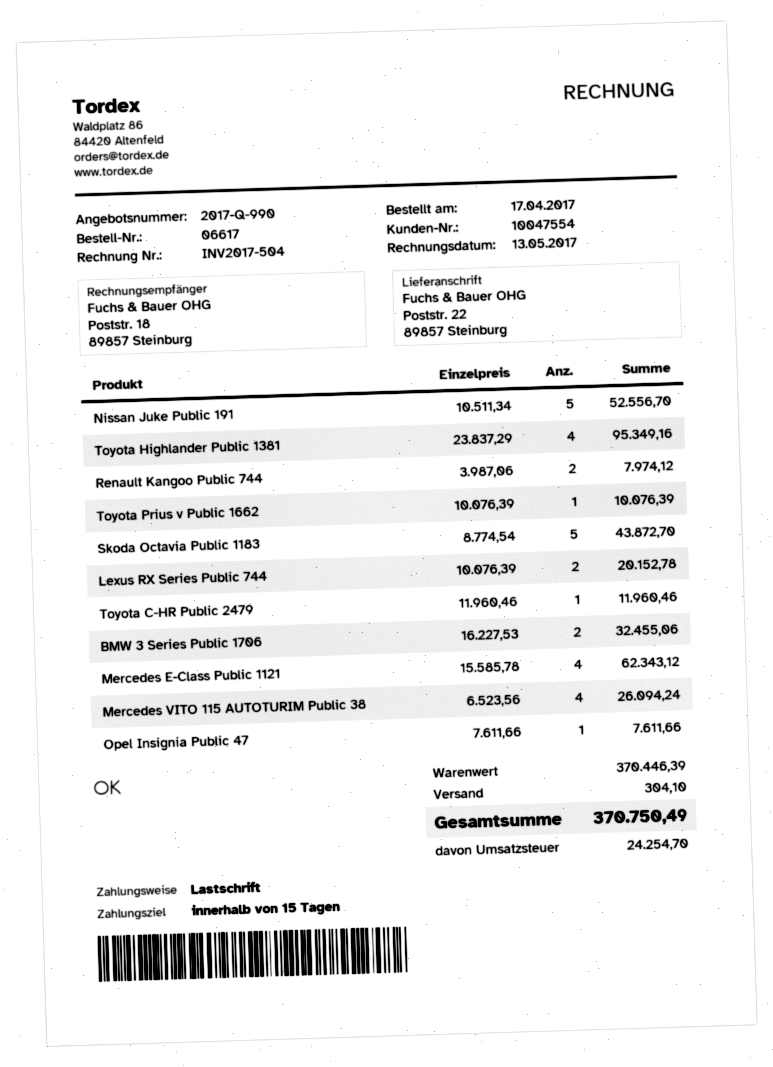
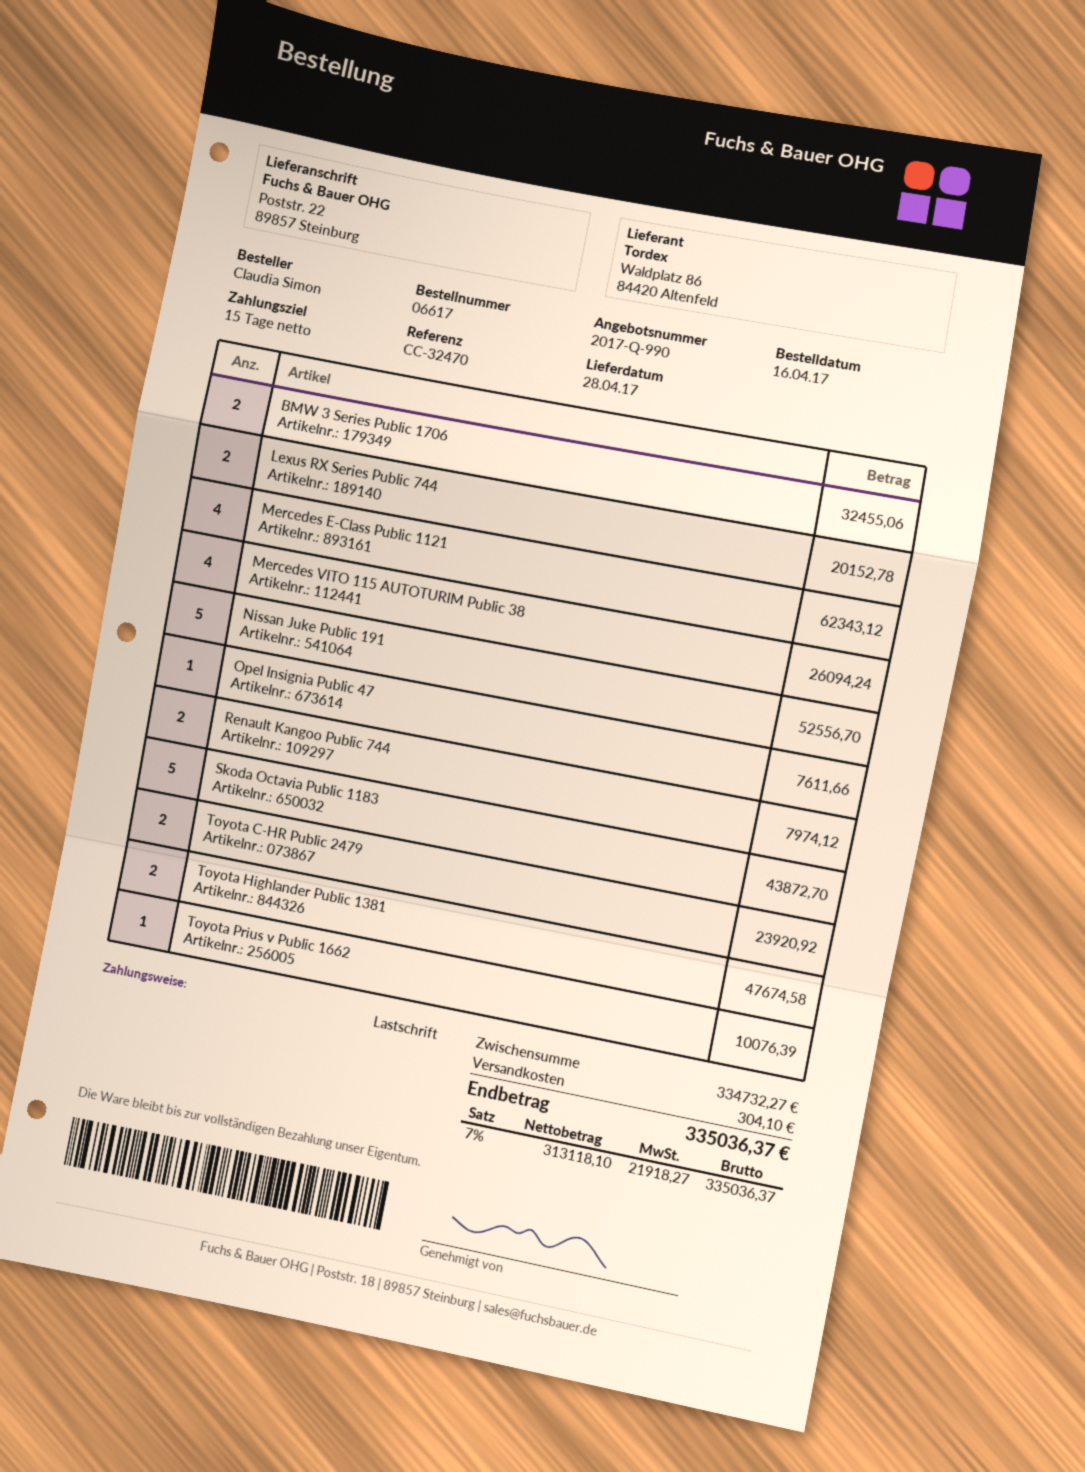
order date: 2017-04-17 -> 2017-04-16
Toyota Highlander Public 1381: 4 for 95349.16 -> 2 for 47674.58
Toyota C-HR Public 2479: 1 for 11960.46 -> 2 for 23920.92
subtotal: 370446.39 -> 334732.27
tax: 24254.70 -> 21918.27
total: 370750.49 -> 335036.37

